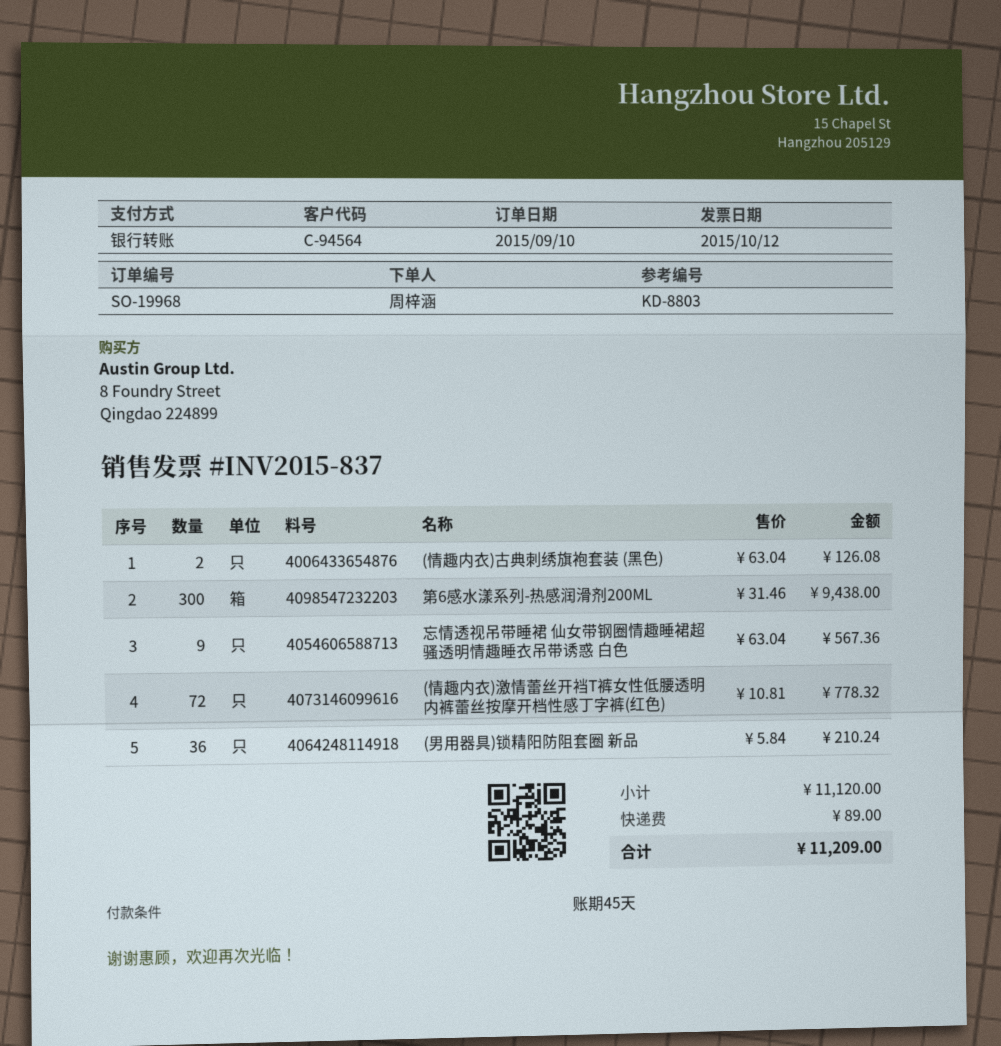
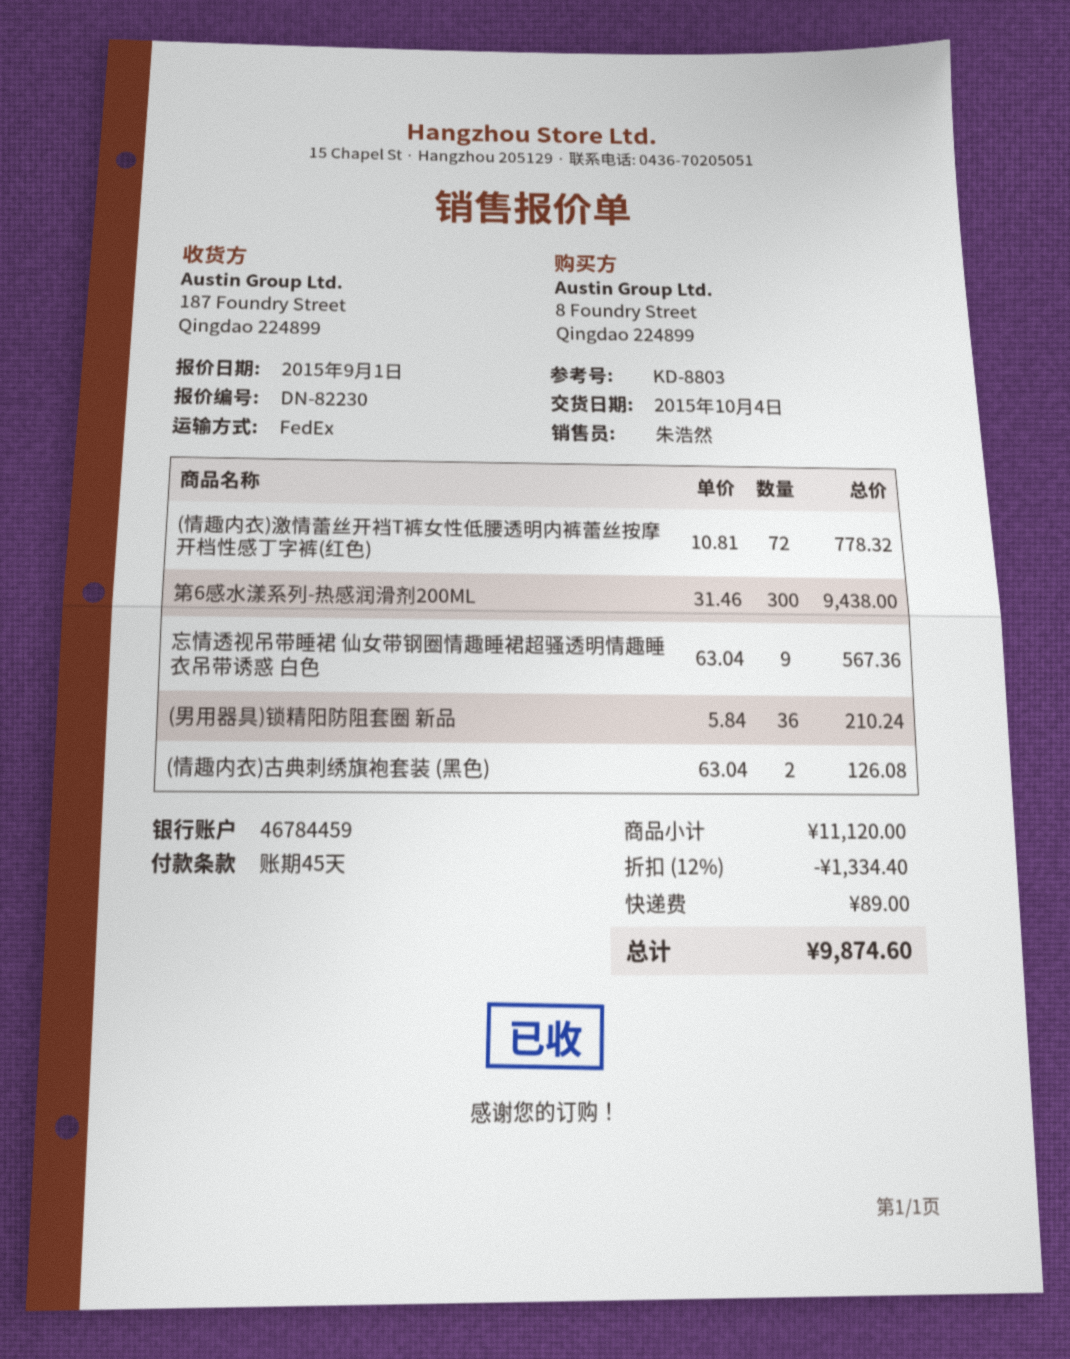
discount: none -> 12% = 1334.40
total: 11209.00 -> 9874.60

